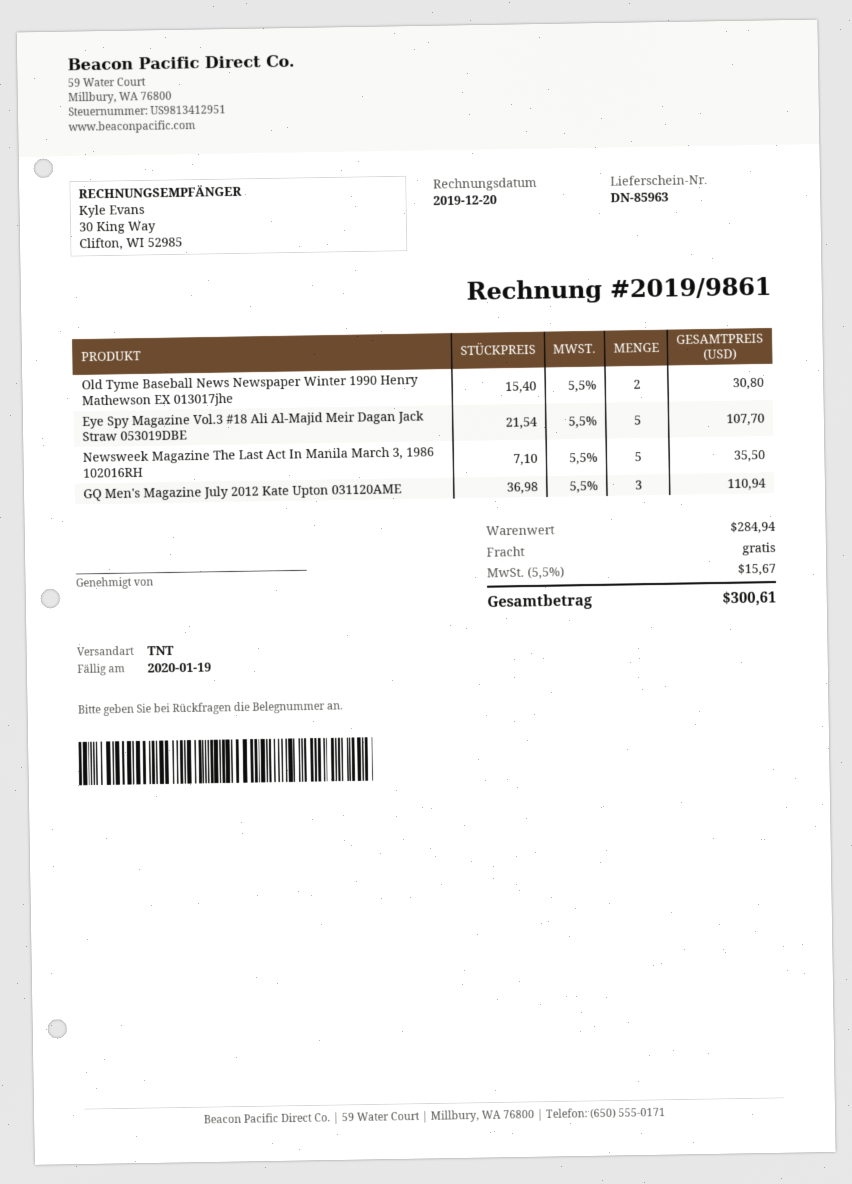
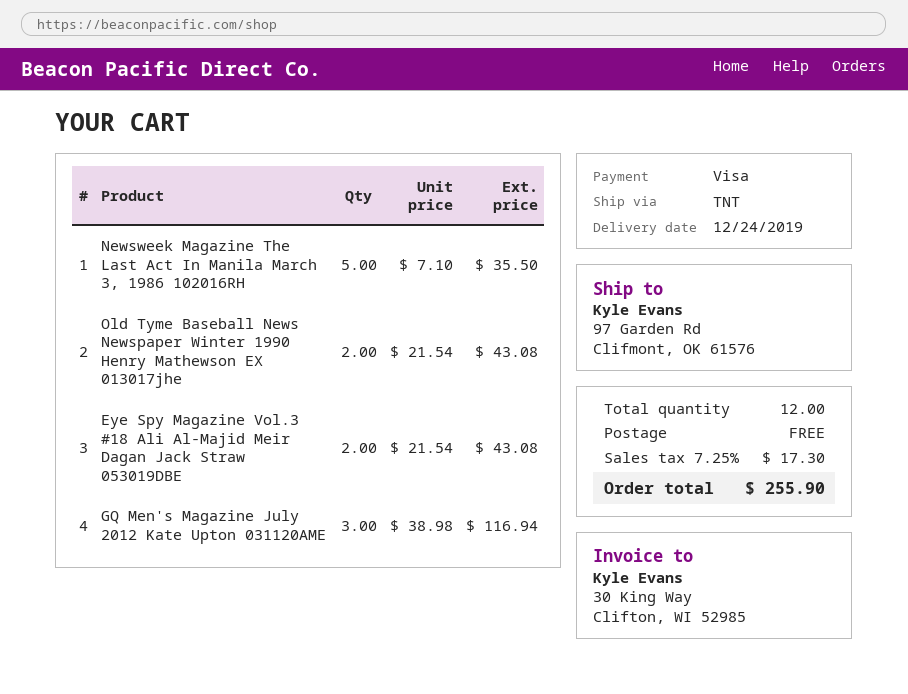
Old Tyme Baseball News Newspaper Winter 1990 Henry Mathewson EX 013017jhe: 2 x 15.40 = 30.80 -> 2 x 21.54 = 43.08
Eye Spy Magazine Vol.3 #18 Ali Al-Majid Meir Dagan Jack Straw 053019DBE: 5 x 21.54 = 107.70 -> 2 x 21.54 = 43.08
GQ Men's Magazine July 2012 Kate Upton 031120AME: 3 x 36.98 = 110.94 -> 3 x 38.98 = 116.94
tax: 5.5% = 15.67 -> 7.25% = 17.30
total: 300.61 -> 255.90

